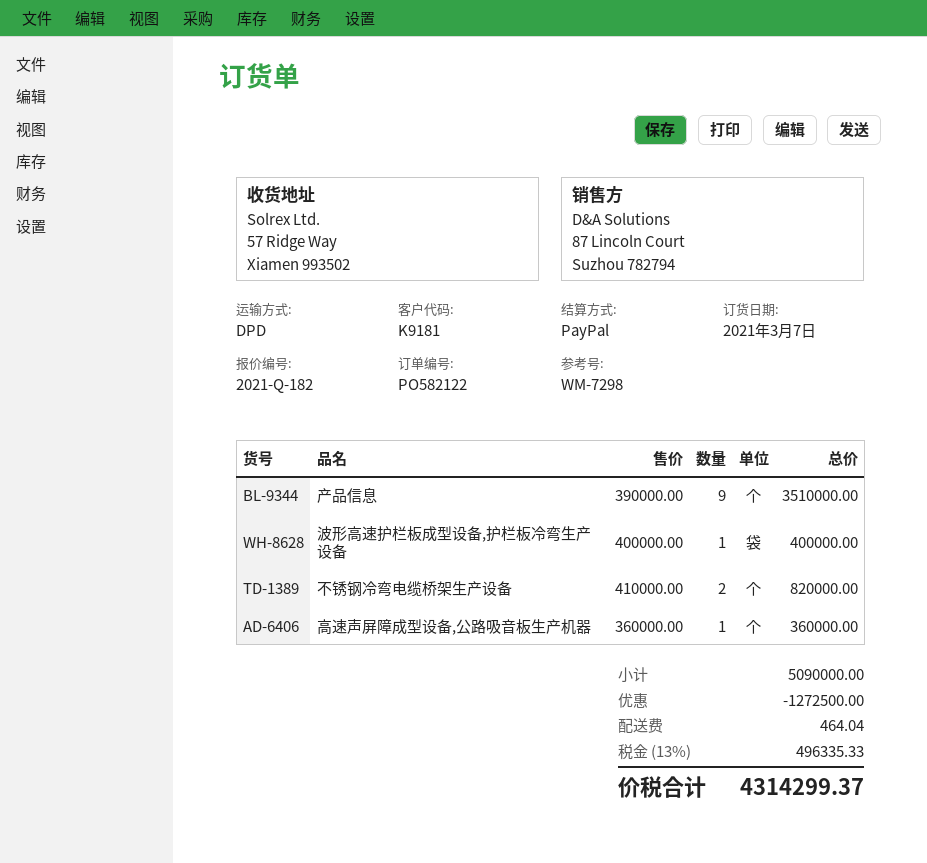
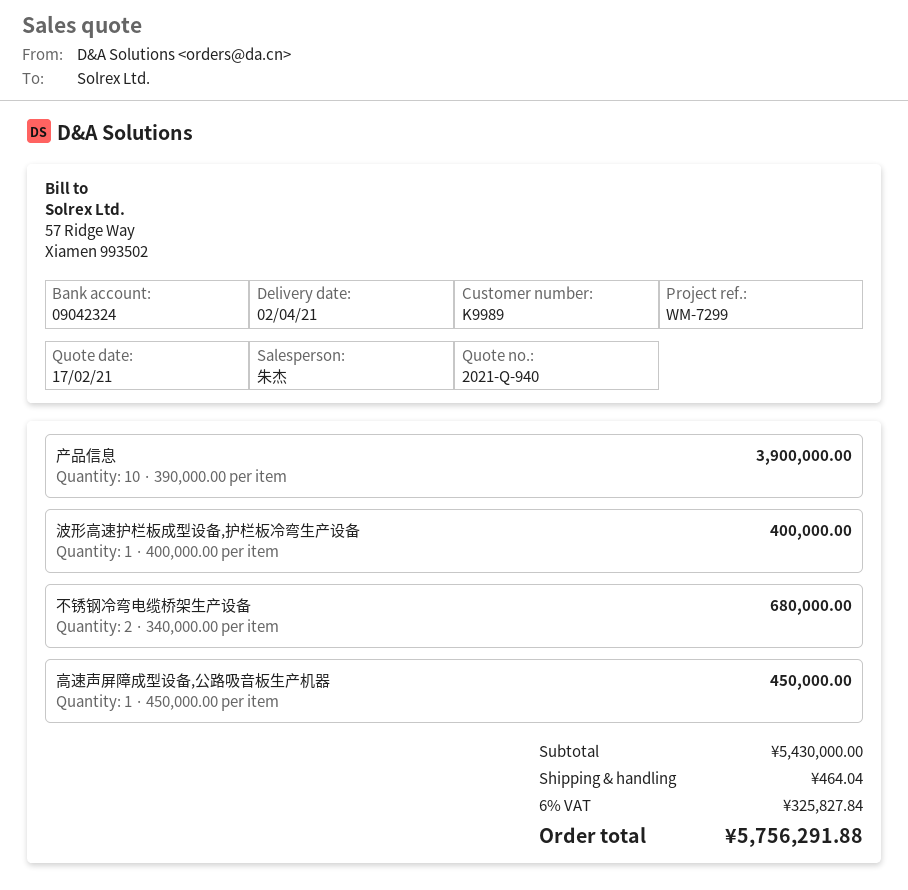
quote number: 2021-Q-182 -> 2021-Q-940
customer number: K9181 -> K9989
reference: WM-7298 -> WM-7299
产品信息: 9 x 390000.00 = 3510000.00 -> 10 x 390000.00 = 3900000.00
不锈钢冷弯电缆桥架生产设备: 2 x 410000.00 = 820000.00 -> 2 x 340000.00 = 680000.00
高速声屏障成型设备,公路吸音板生产机器: 1 x 360000.00 = 360000.00 -> 1 x 450000.00 = 450000.00
subtotal: 5090000.00 -> 5430000.00
discount: 1272500.00 -> none
tax: 13% = 496335.33 -> 6% = 325827.84
total: 4314299.37 -> 5756291.88

